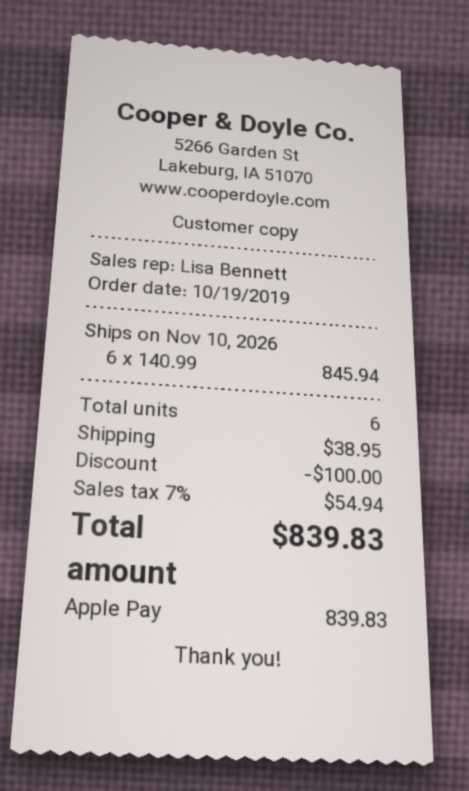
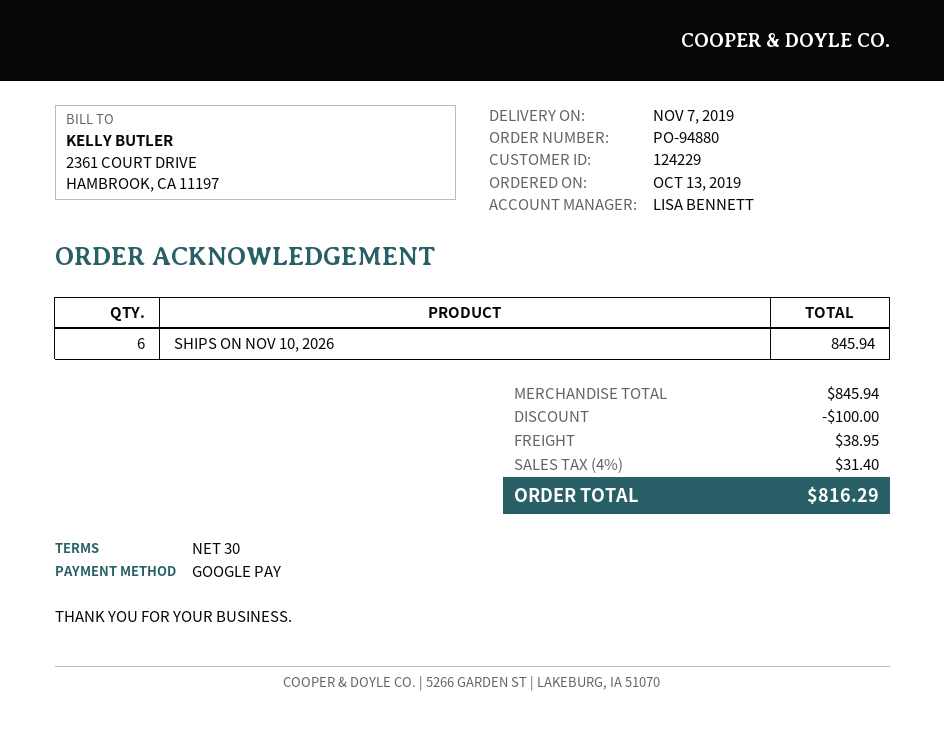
order date: 2019-10-19 -> 2019-10-13
payment method: Apple Pay -> Google Pay
tax: 7% = 54.94 -> 4% = 31.40
total: 839.83 -> 816.29

